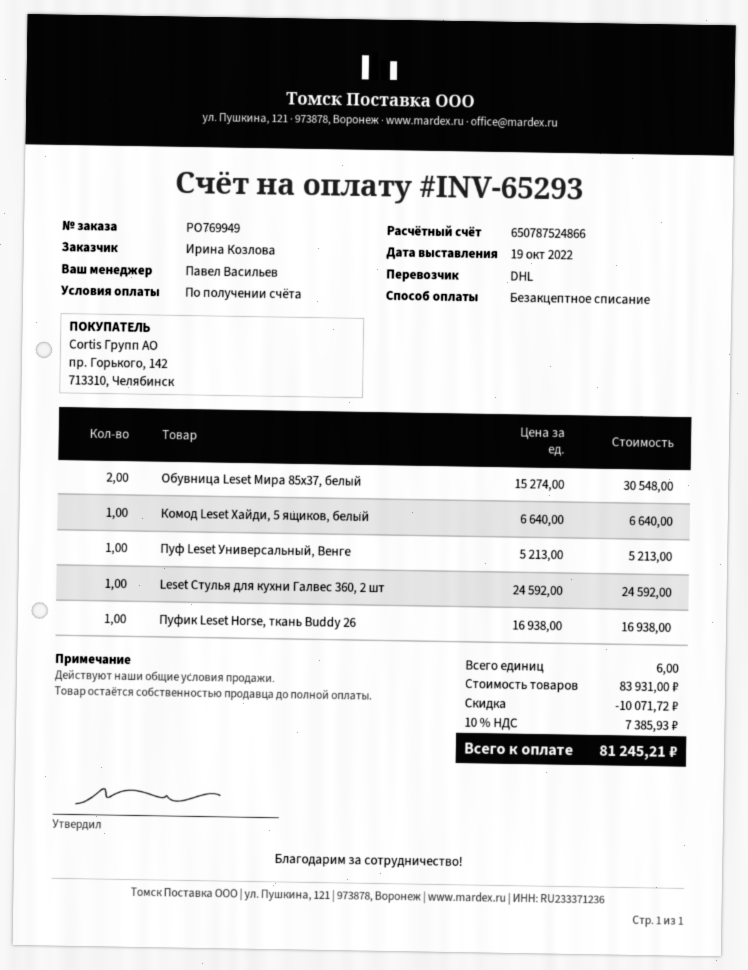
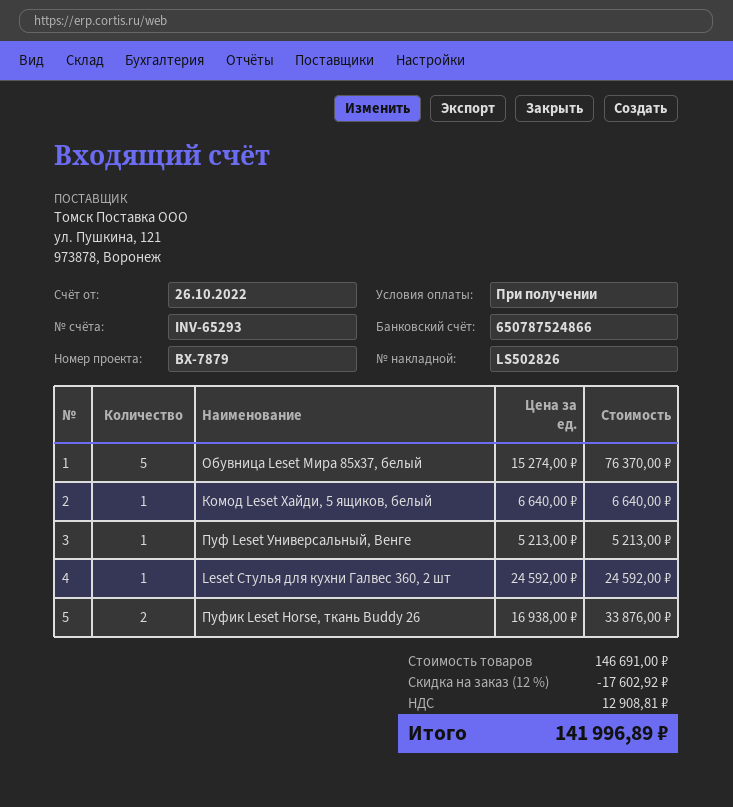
invoice date: 2022-10-19 -> 2022-10-26
Обувница Leset Мира 85х37, белый: 2 x 15274.00 = 30548.00 -> 5 x 15274.00 = 76370.00
Пуфик Leset Horse, ткань Buddy 26: 1 x 16938.00 = 16938.00 -> 2 x 16938.00 = 33876.00
subtotal: 83931.00 -> 146691.00
discount: 10071.72 -> 17602.92
tax: 7385.93 -> 12908.81
total: 81245.21 -> 141996.89

